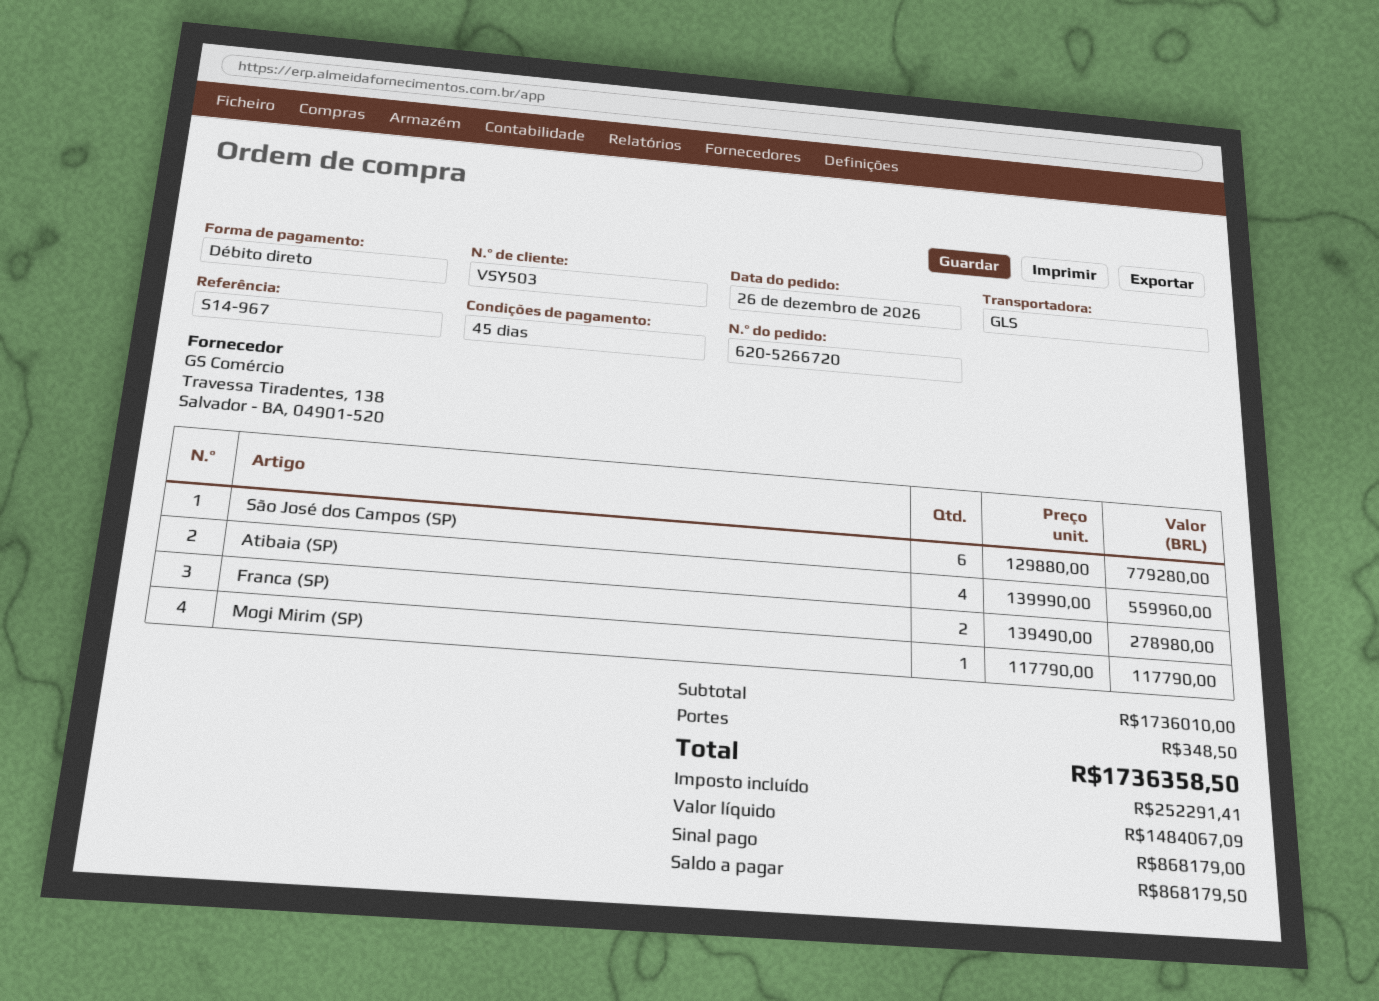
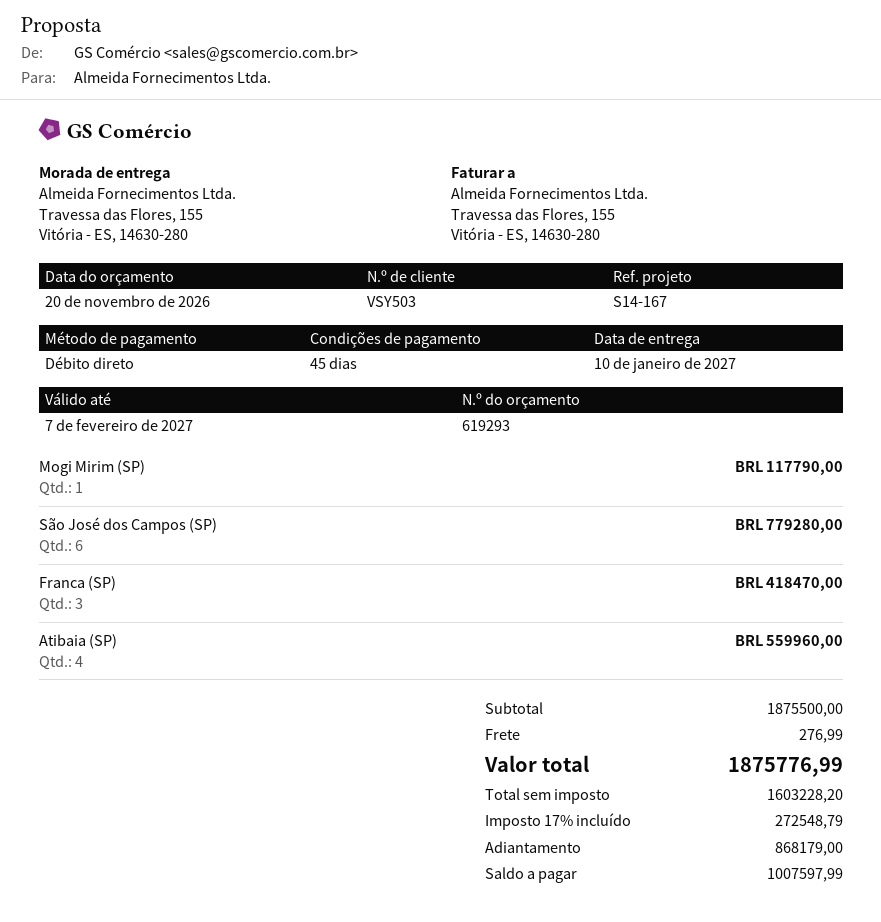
reference: S14-967 -> S14-167
Franca (SP): 2 for 278980.00 -> 3 for 418470.00
subtotal: 1736010.00 -> 1875500.00
shipping: 348.50 -> 276.99
net: 1484067.09 -> 1603228.20
tax: 252291.41 -> 272548.79
total: 1736358.50 -> 1875776.99
balance: 868179.50 -> 1007597.99

